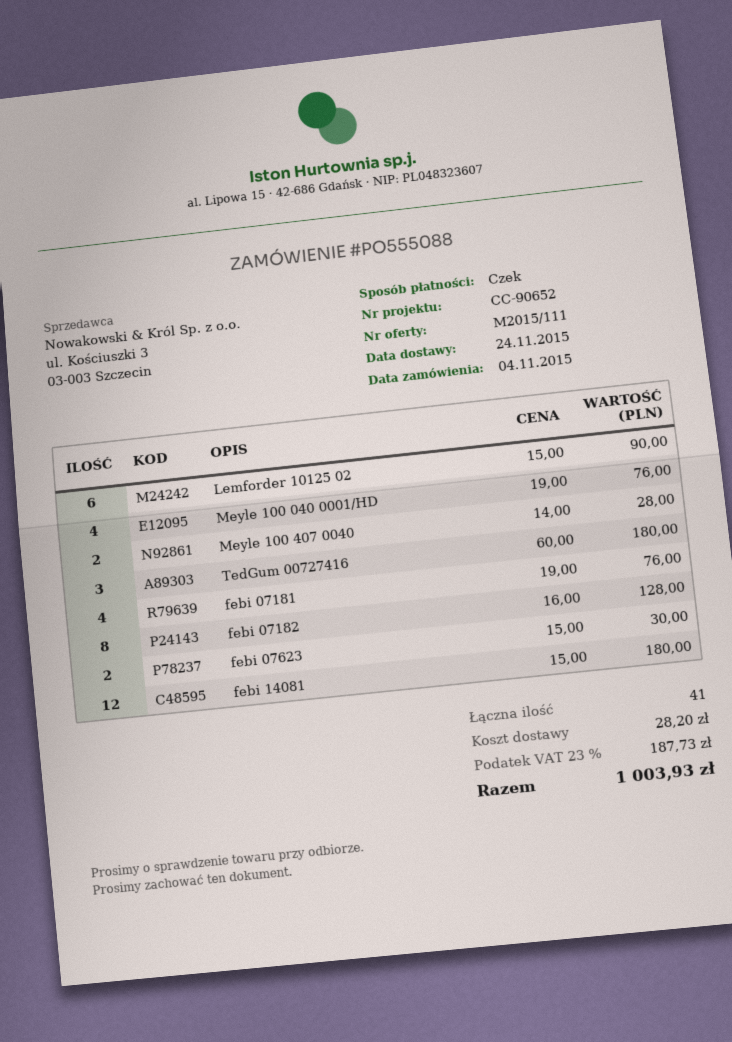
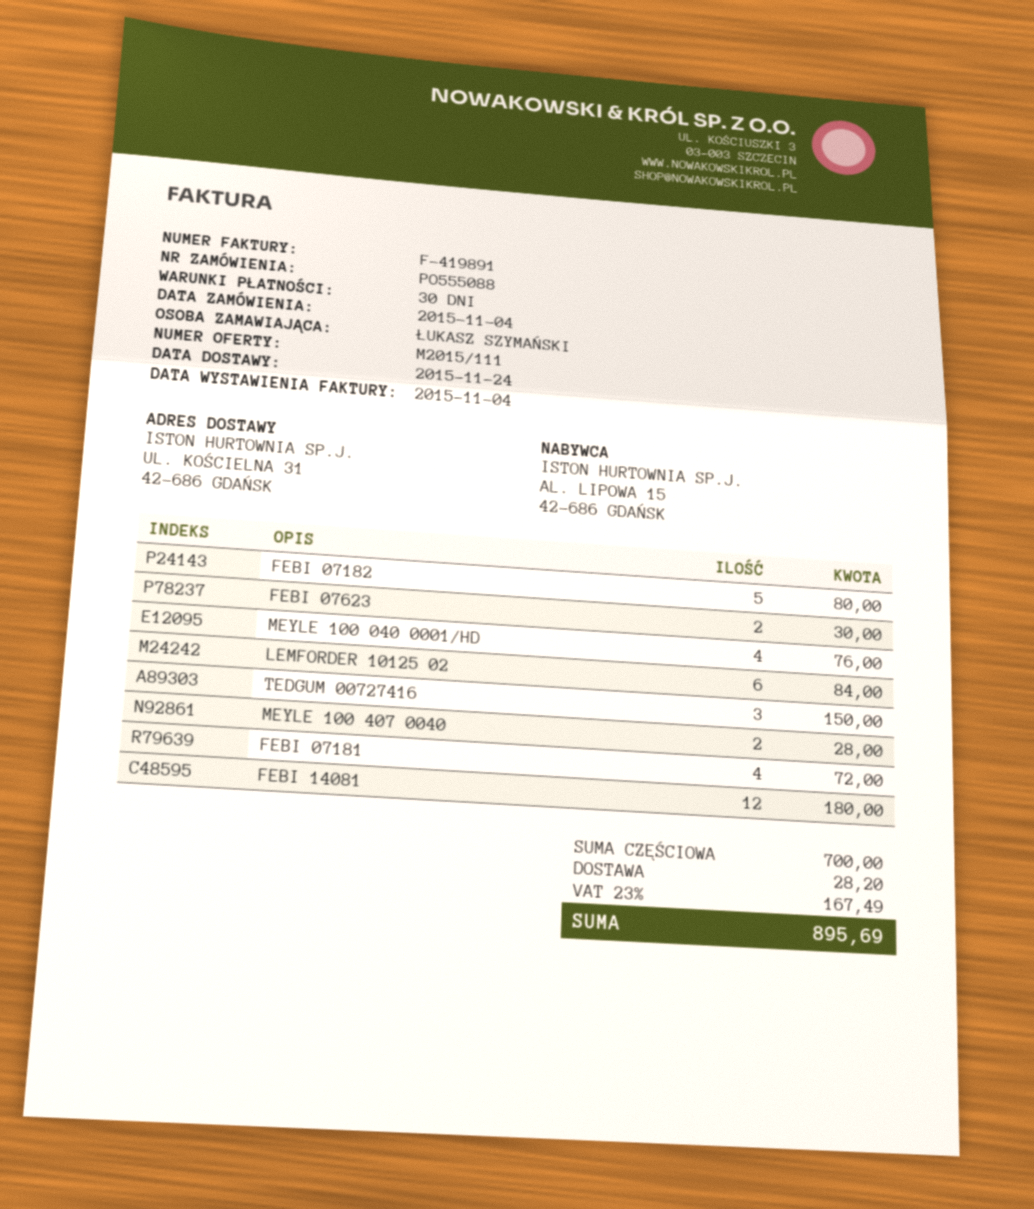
Lemforder 10125 02: 6 for 90.00 -> 6 for 84.00
TedGum 00727416: 3 for 180.00 -> 3 for 150.00
febi 07181: 4 for 76.00 -> 4 for 72.00
febi 07182: 8 for 128.00 -> 5 for 80.00
tax: 23% = 187.73 -> 23% = 167.49
total: 1003.93 -> 895.69

